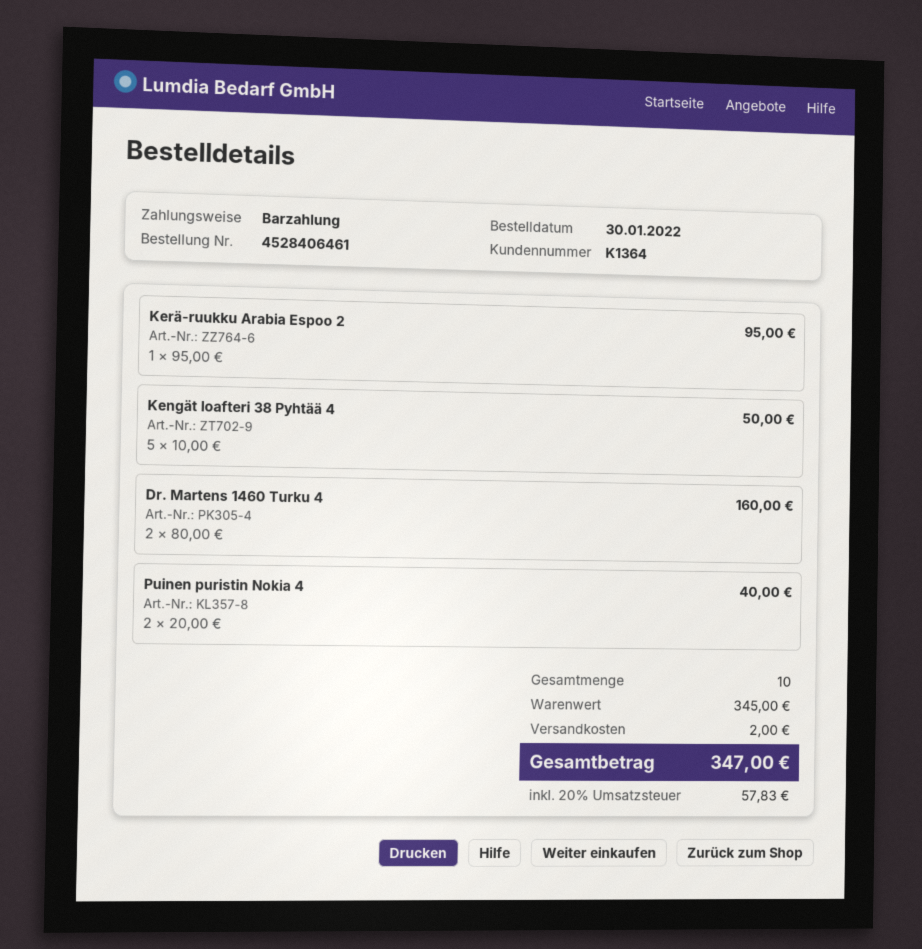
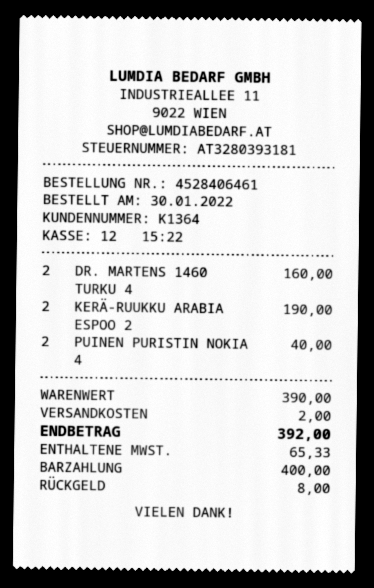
Kerä-ruukku Arabia Espoo 2: 1 for 95.00 -> 2 for 190.00
Kengät loafteri 38 Pyhtää 4: 5 for 50.00 -> none
subtotal: 345.00 -> 390.00
tax: 57.83 -> 65.33
total: 347.00 -> 392.00

